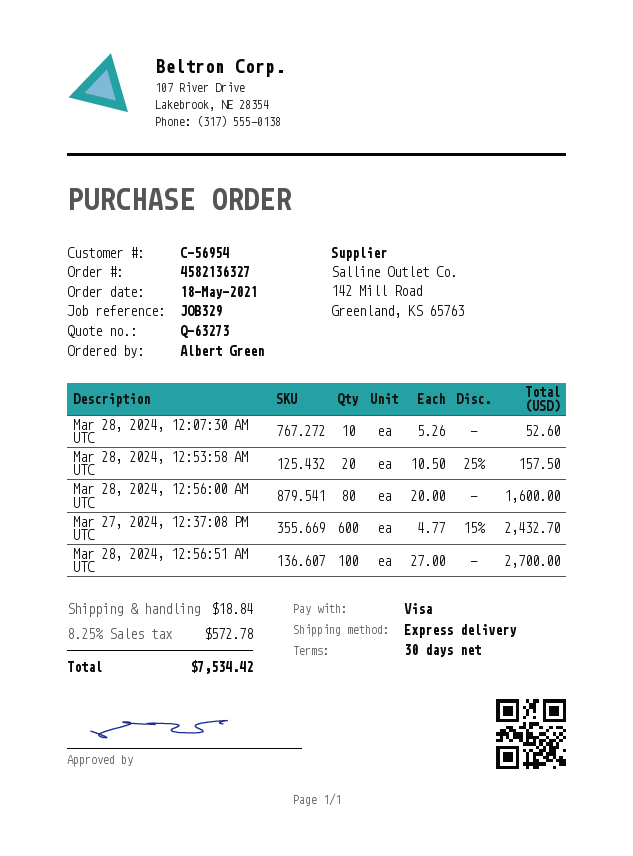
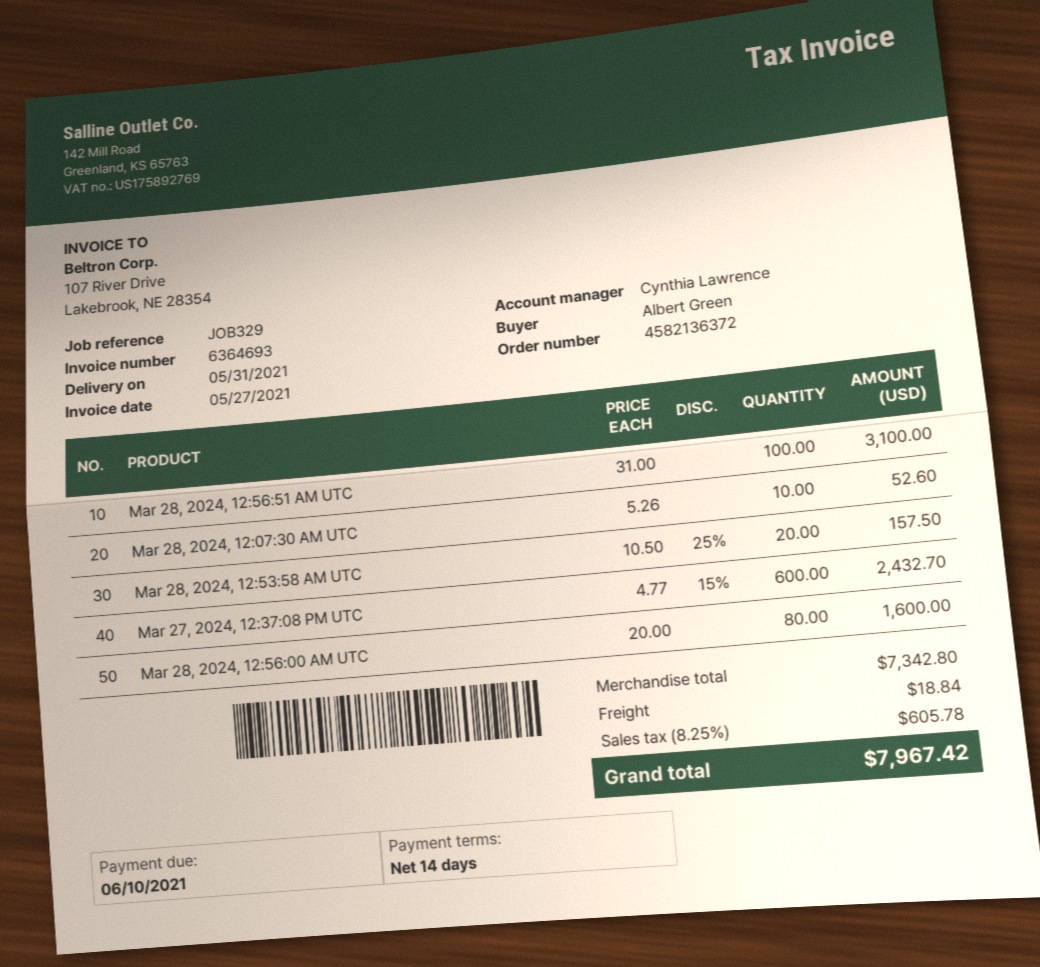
order number: 4582136327 -> 4582136372
payment terms: 30 days -> 14 days
Mar 28, 2024, 12:56:51 AM UTC: 100 x 27.00 = 2700.00 -> 100 x 31.00 = 3100.00
tax: 8.25% = 572.78 -> 8.25% = 605.78
total: 7534.42 -> 7967.42

